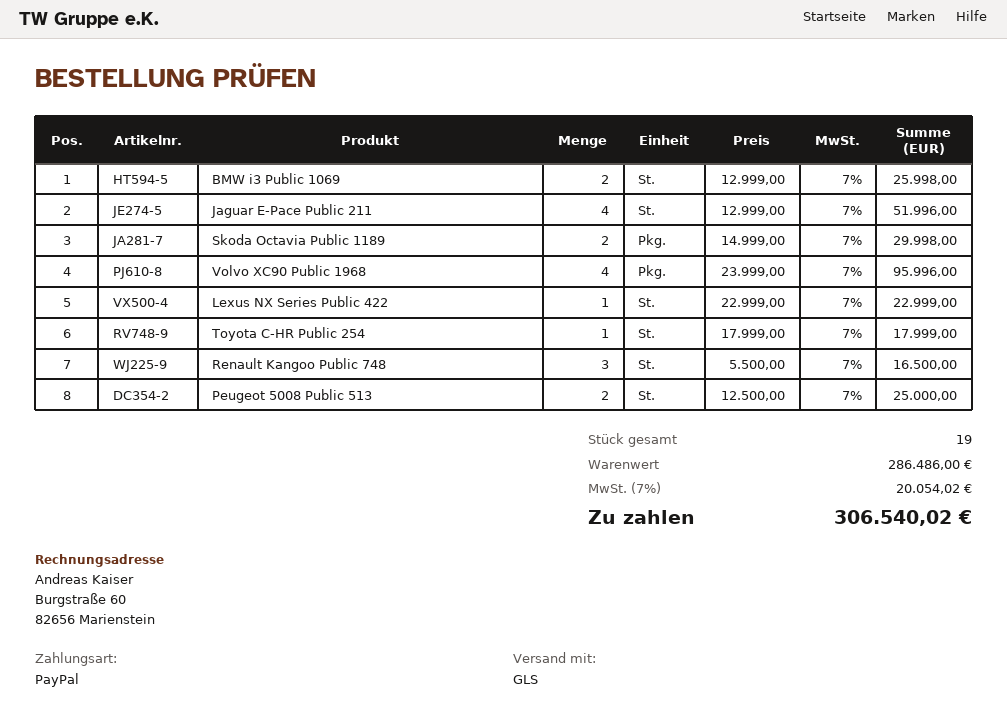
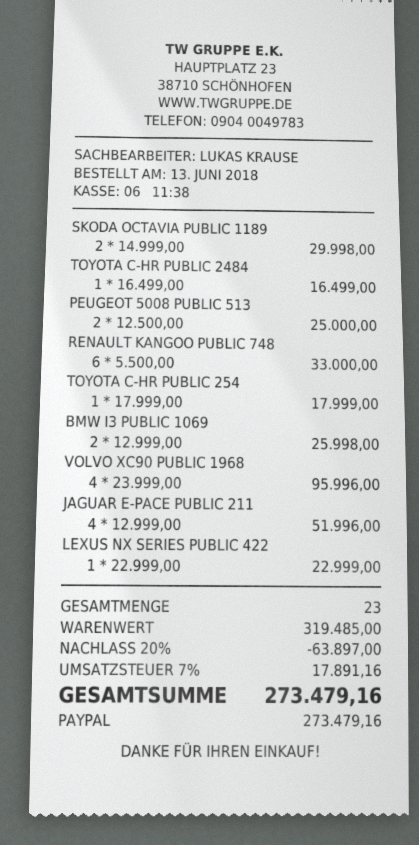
Renault Kangoo Public 748: 3 x 5500.00 = 16500.00 -> 6 x 5500.00 = 33000.00
TOYOTA C-HR PUBLIC 2484: none -> 1 x 16499.00 = 16499.00
total quantity: 19 -> 23
subtotal: 286486.00 -> 319485.00
discount: none -> 20% = 63897.00
tax: 7% = 20054.02 -> 7% = 17891.16
total: 306540.02 -> 273479.16

